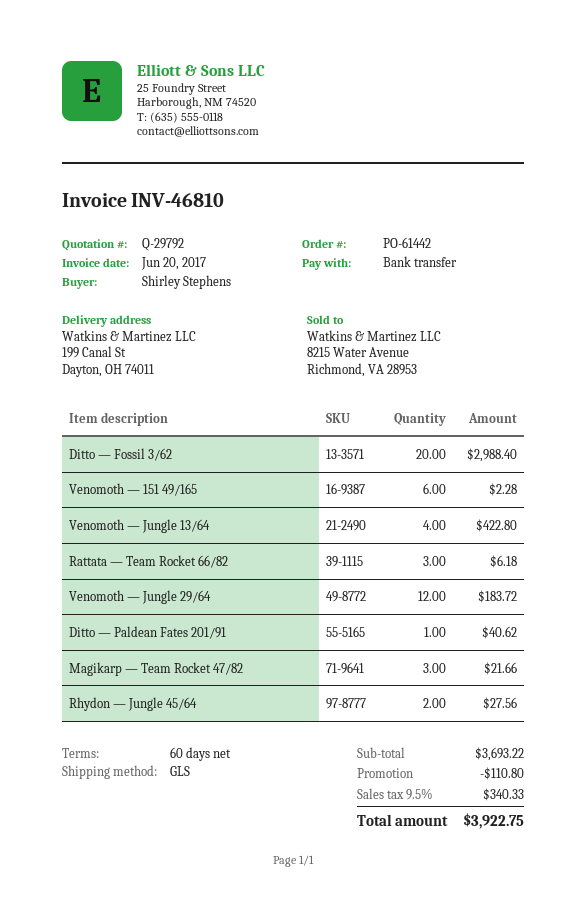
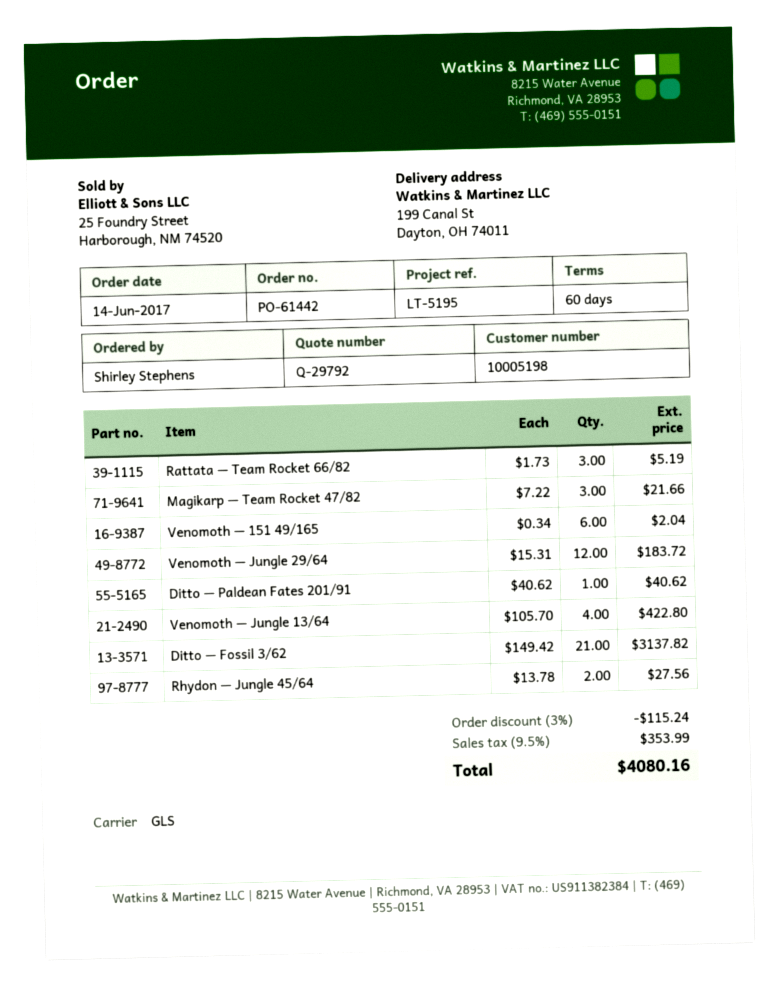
Ditto — Fossil 3/62: 20 for 2988.40 -> 21 for 3137.82
Venomoth — 151 49/165: 6 for 2.28 -> 6 for 2.04
Rattata — Team Rocket 66/82: 3 for 6.18 -> 3 for 5.19
discount: 110.80 -> 115.24
tax: 9.5% = 340.33 -> 9.5% = 353.99
total: 3922.75 -> 4080.16

